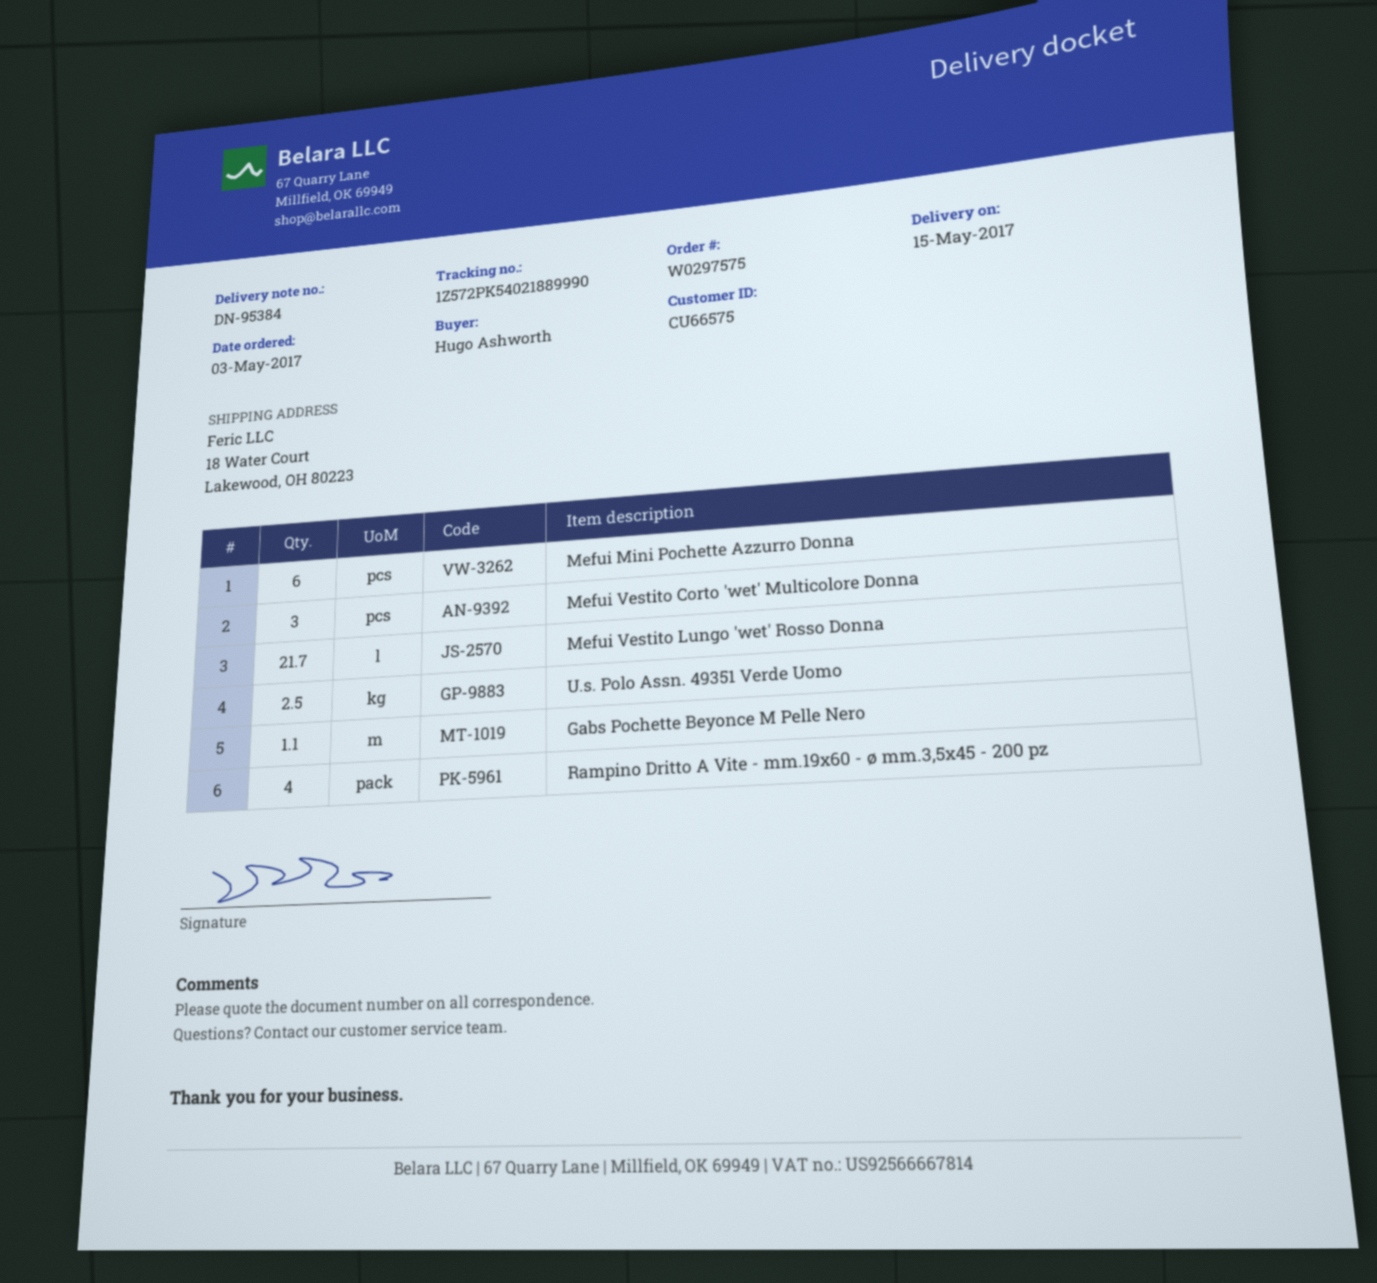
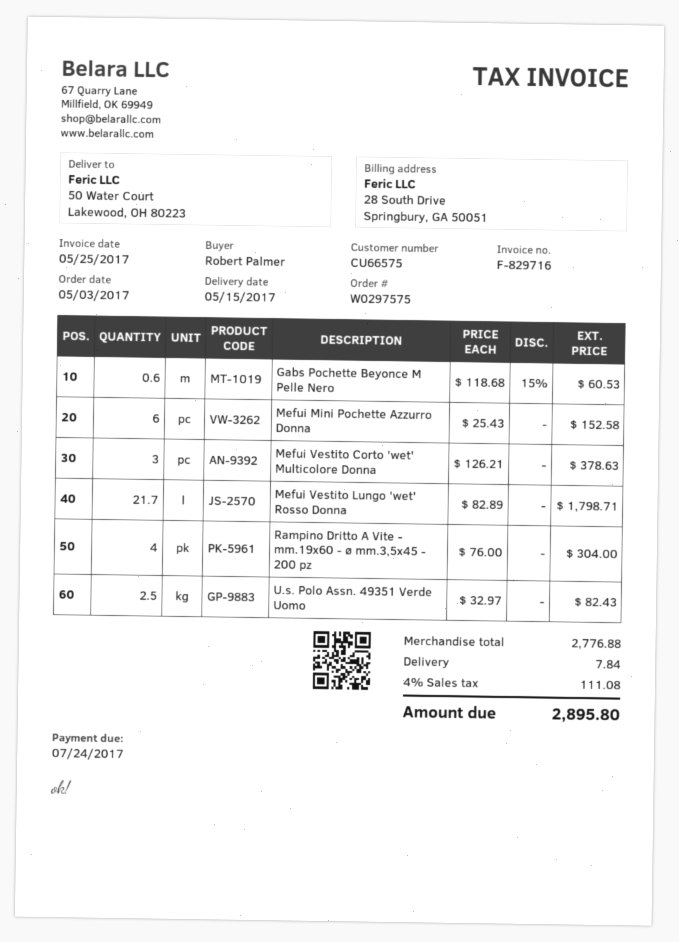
ordered by: Hugo Ashworth -> Robert Palmer
ship to: 18 Water Court, Lakewood, OH 80223 -> 50 Water Court, Lakewood, OH 80223
Gabs Pochette Beyonce M Pelle Nero: 1.1 -> 0.6

